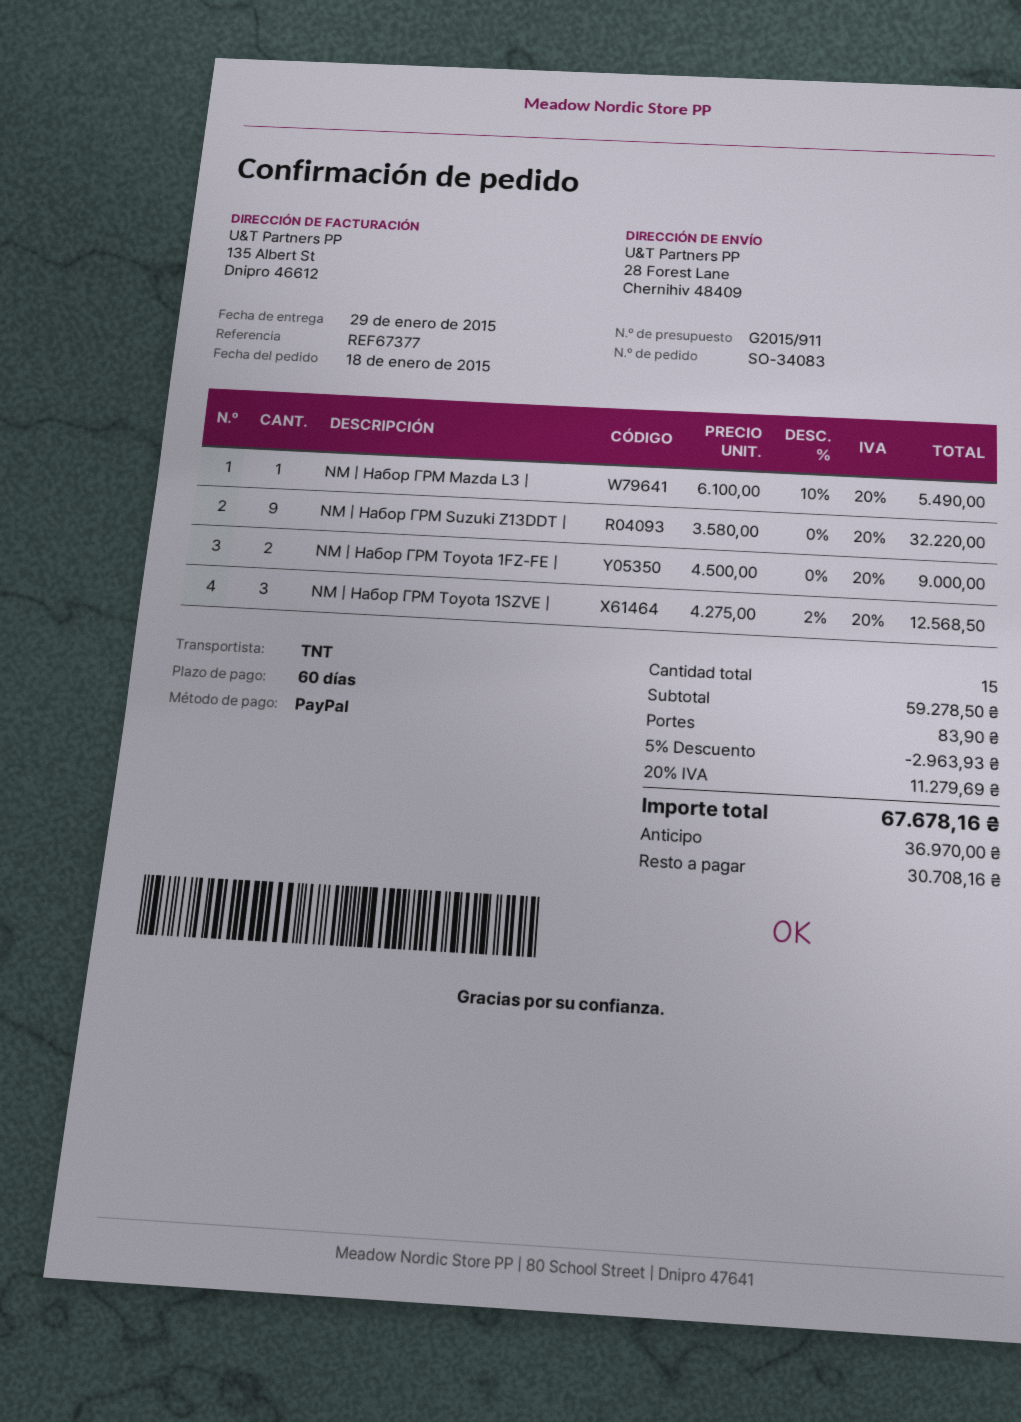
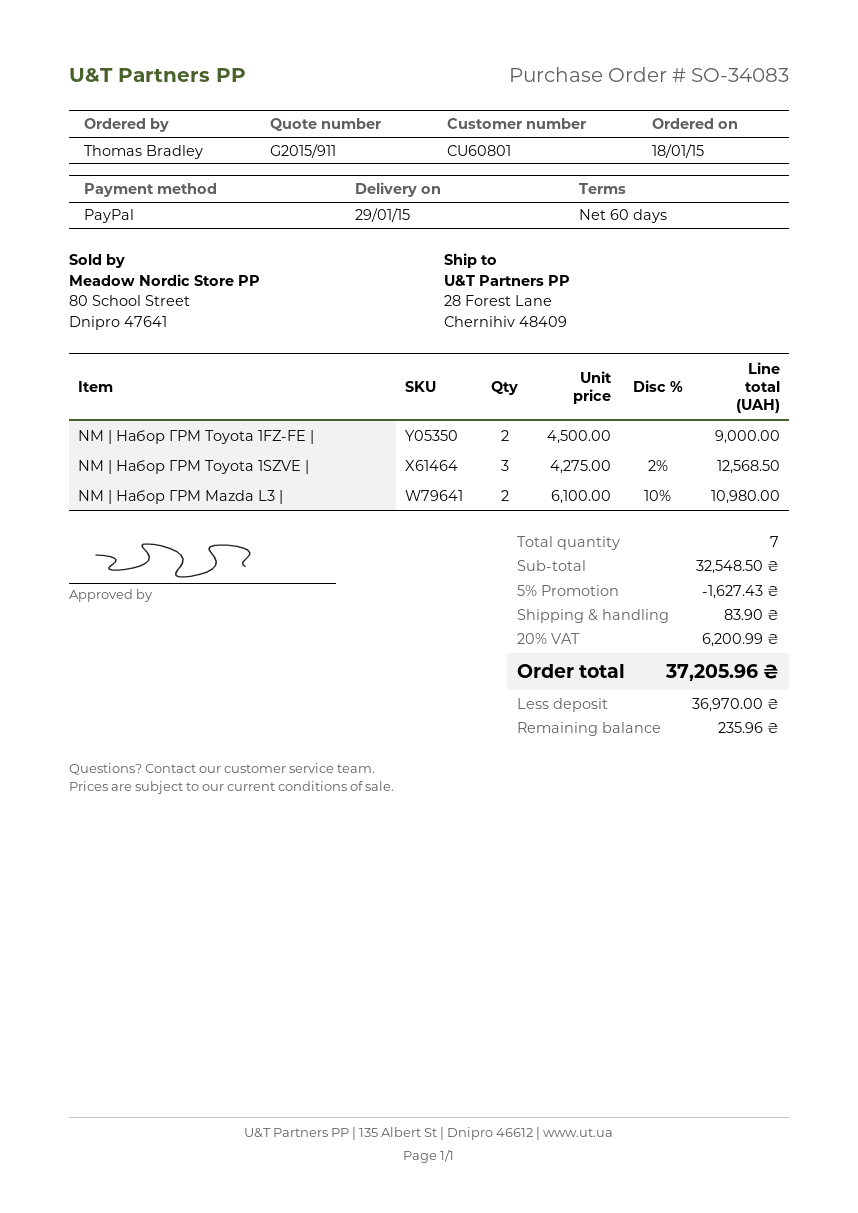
NM | Набор ГРМ Mazda L3 |: 1 x 6100.00 - 10% = 5490.00 -> 2 x 6100.00 - 10% = 10980.00
NM | Набор ГРМ Suzuki Z13DDT |: 9 x 3580.00 = 32220.00 -> none
total quantity: 15 -> 7
subtotal: 59278.50 -> 32548.50
discount: 5% = 2963.93 -> 5% = 1627.43
tax: 20% = 11279.69 -> 20% = 6200.99
total: 67678.16 -> 37205.96
balance: 30708.16 -> 235.96

